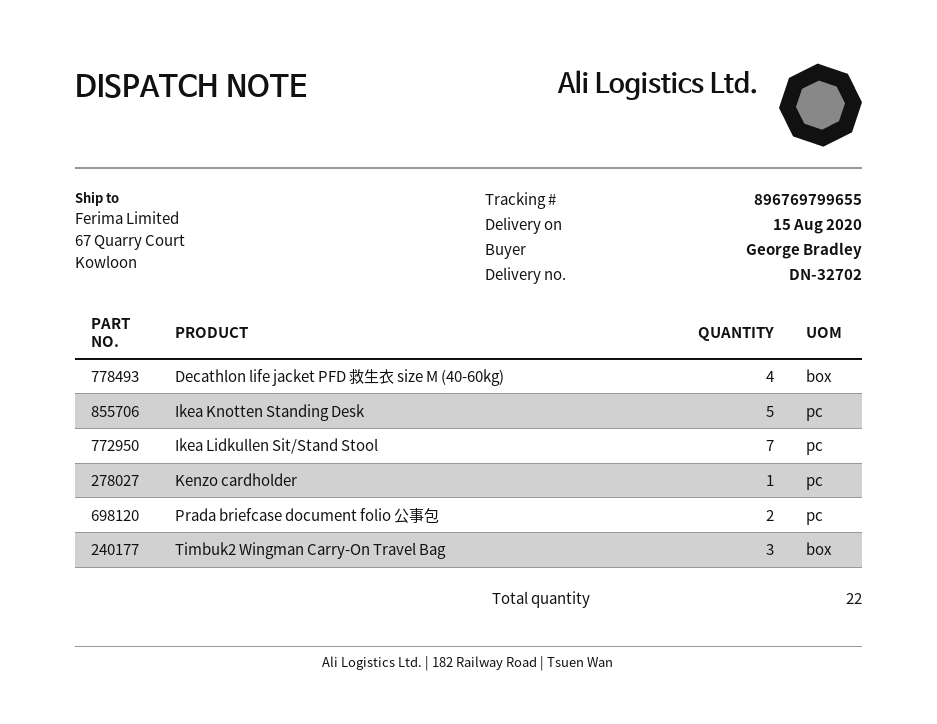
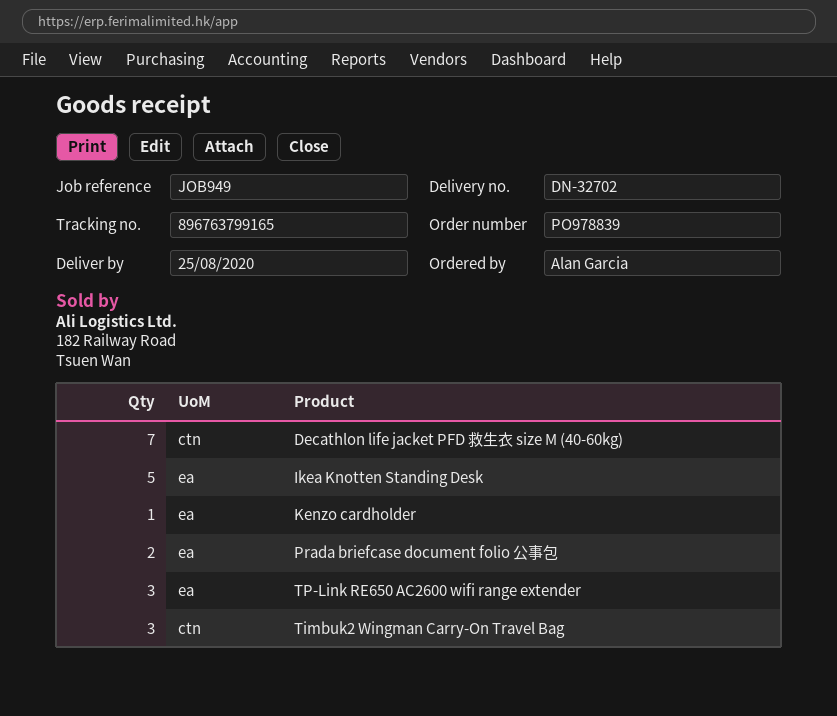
delivery date: 2020-08-15 -> 2020-08-25
ordered by: George Bradley -> Alan Garcia
tracking number: 896769799655 -> 896763799165
Decathlon life jacket PFD 救生衣 size M (40-60kg): 4 -> 7
Ikea Lidkullen Sit/Stand Stool: 7 -> none
TP-Link RE650 AC2600 wifi range extender: none -> 3

